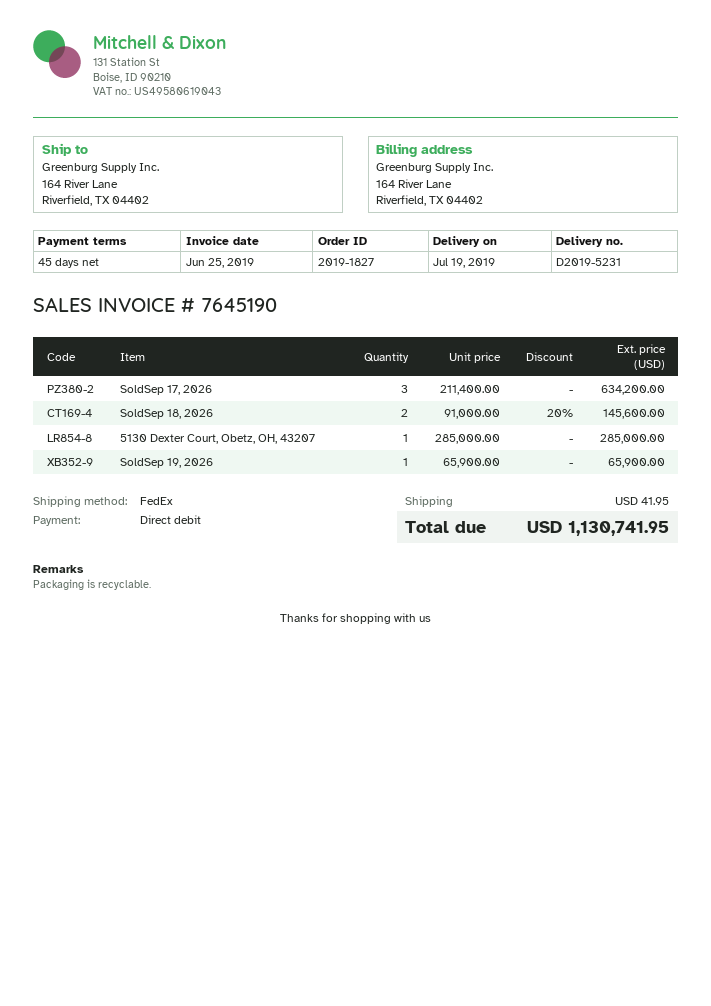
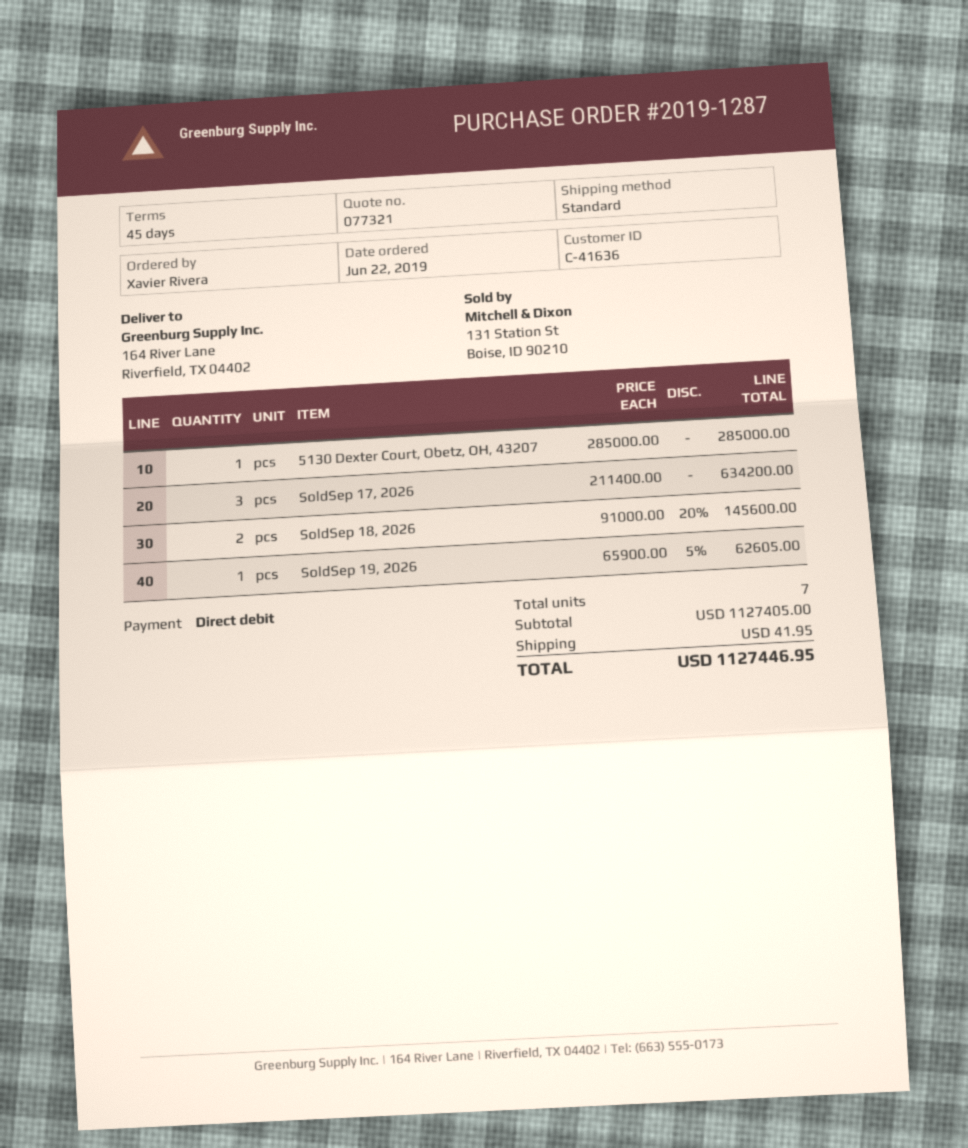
order number: 2019-1827 -> 2019-1287
shipping method: FedEx -> standard
SoldSep 19, 2026: 1 x 65900.00 = 65900.00 -> 1 x 65900.00 - 5% = 62605.00
total: 1130741.95 -> 1127446.95

